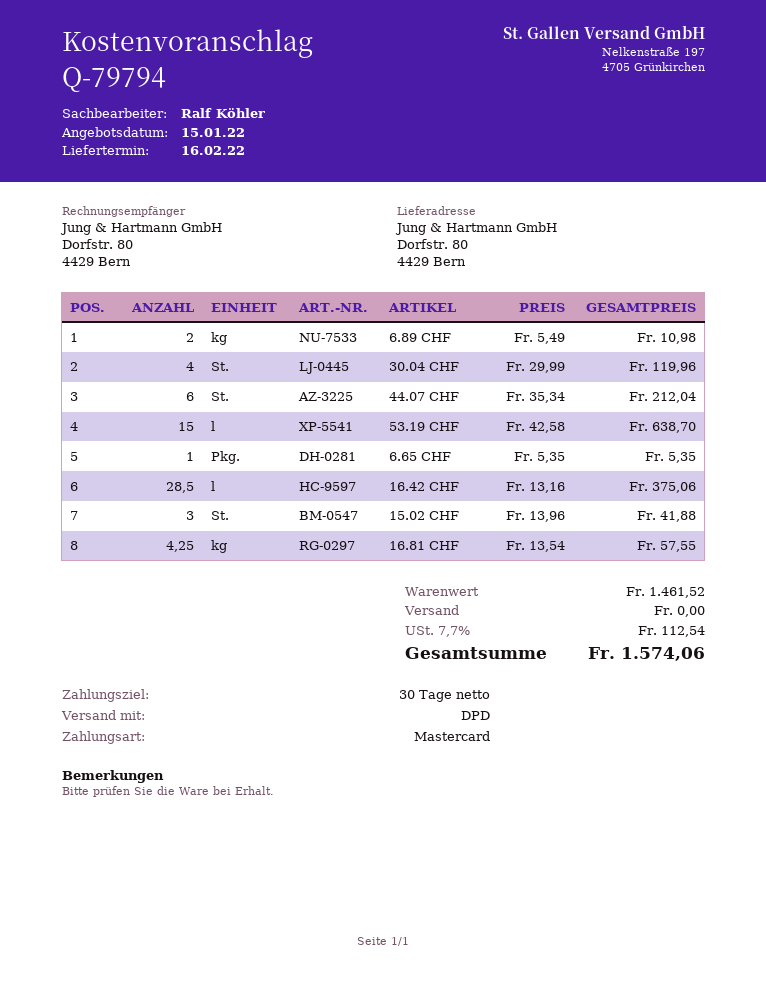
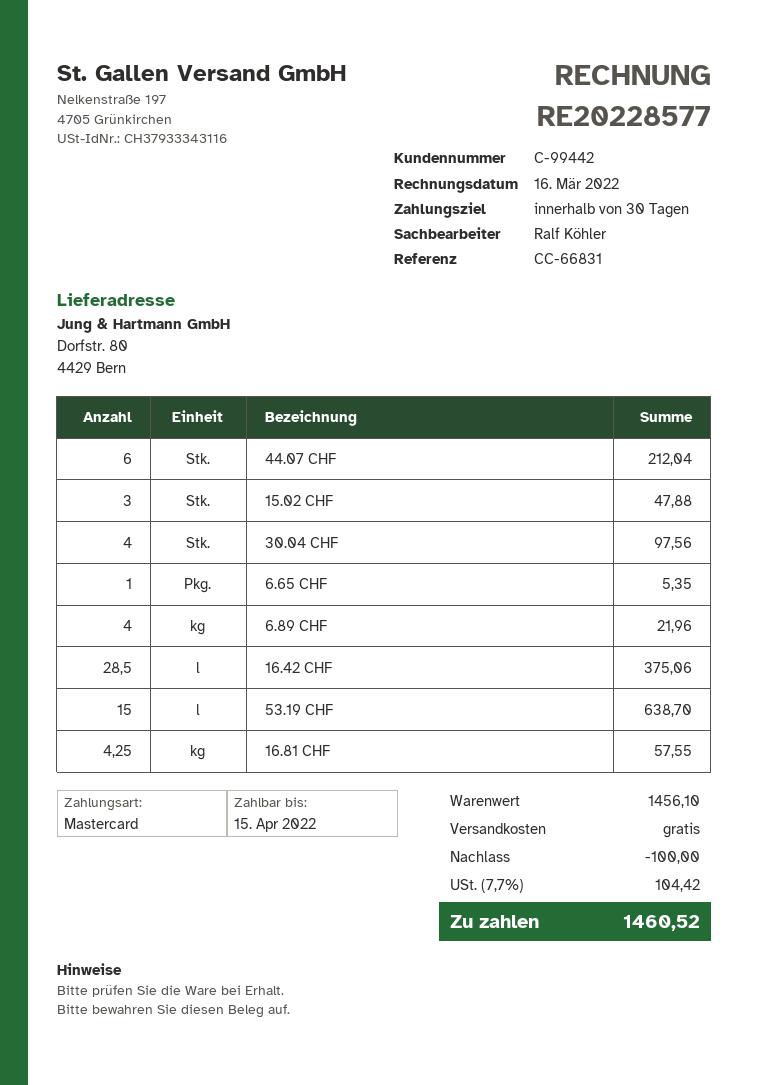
6.89 CHF: 2 for 10.98 -> 4 for 21.96
30.04 CHF: 4 for 119.96 -> 4 for 97.56
15.02 CHF: 3 for 41.88 -> 3 for 47.88
subtotal: 1461.52 -> 1456.10
discount: none -> 100.00
tax: 7.7% = 112.54 -> 7.7% = 104.42
total: 1574.06 -> 1460.52

